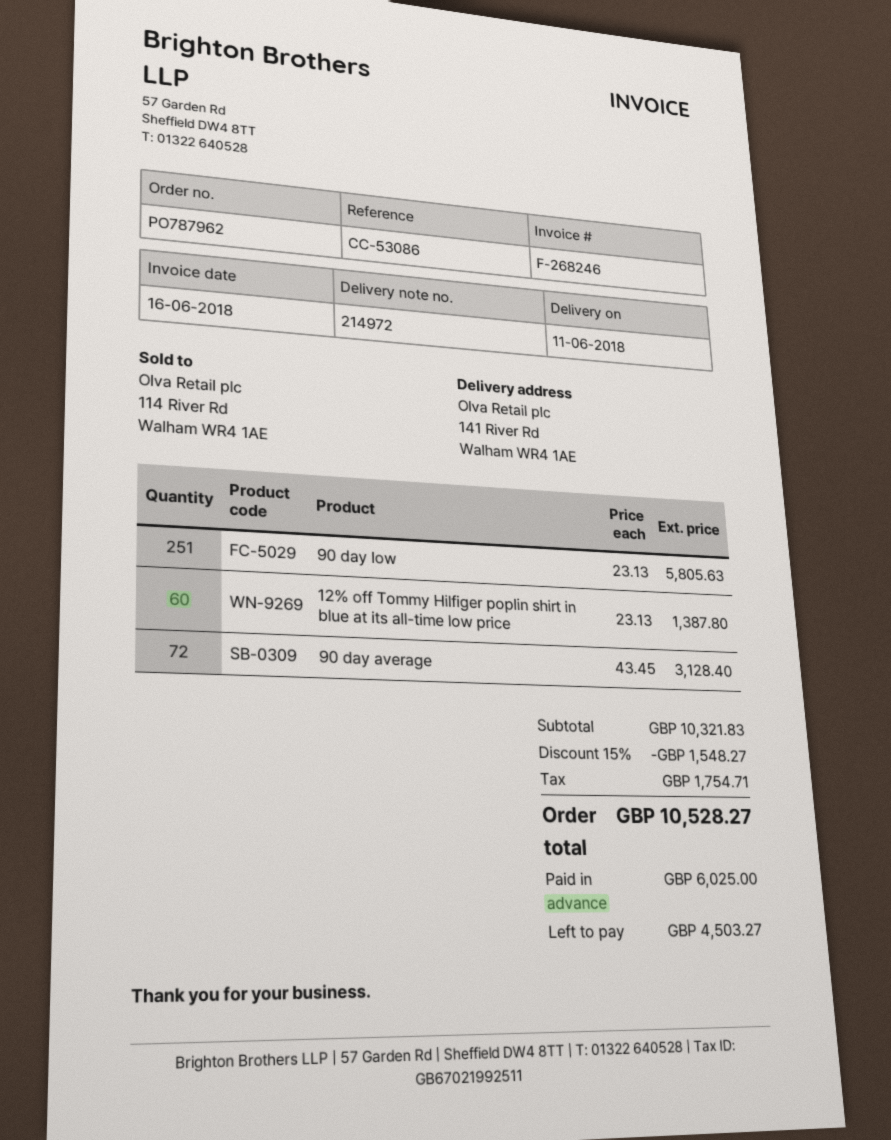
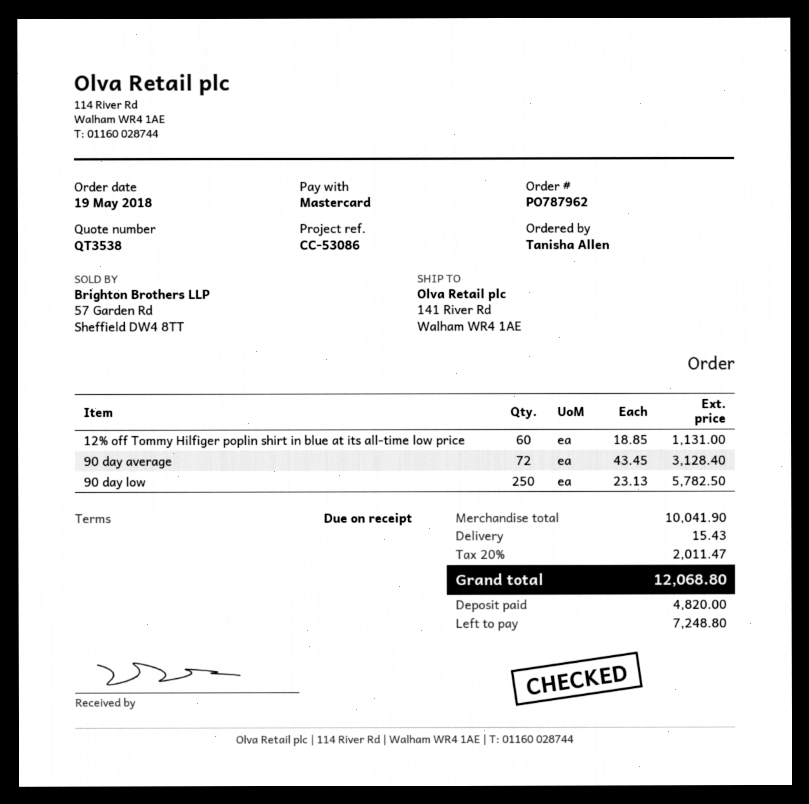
90 day low: 251 x 23.13 = 5805.63 -> 250 x 23.13 = 5782.50
12% off Tommy Hilfiger poplin shirt in blue at its all-time low price: 60 x 23.13 = 1387.80 -> 60 x 18.85 = 1131.00
subtotal: 10321.83 -> 10041.90
discount: 15% = 1548.27 -> none
shipping: none -> 15.43
tax: 1754.71 -> 2011.47
total: 10528.27 -> 12068.80
deposit: 6025.00 -> 4820.00
balance: 4503.27 -> 7248.80

